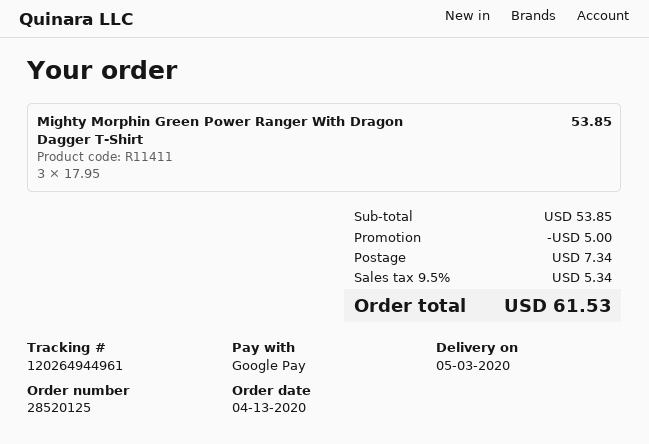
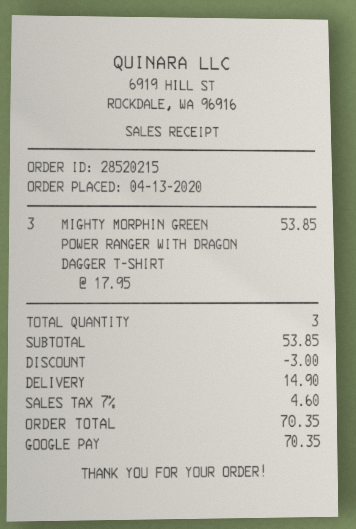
order number: 28520125 -> 28520215
discount: 5.00 -> 3.00
shipping: 7.34 -> 14.90
tax: 9.5% = 5.34 -> 7% = 4.60
total: 61.53 -> 70.35

